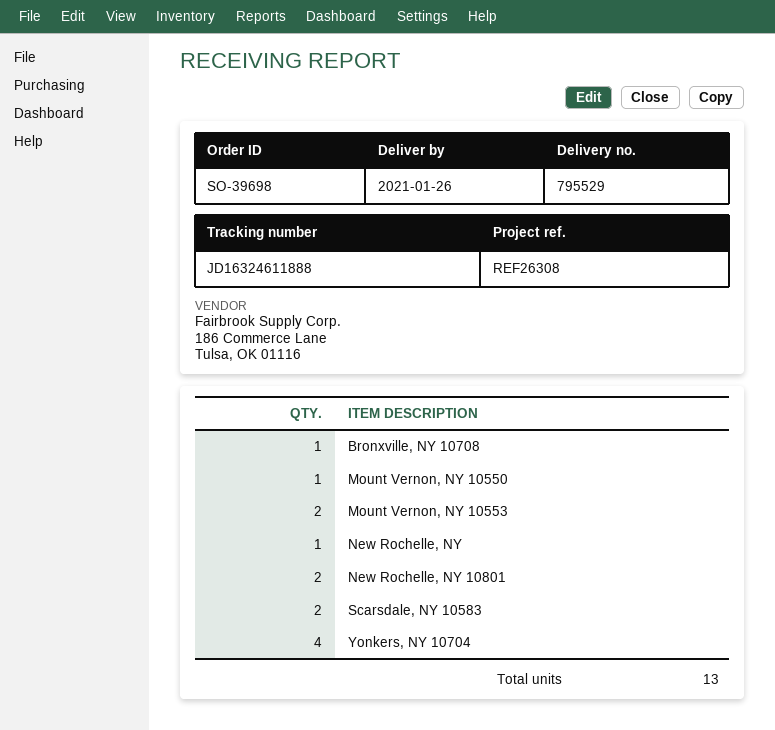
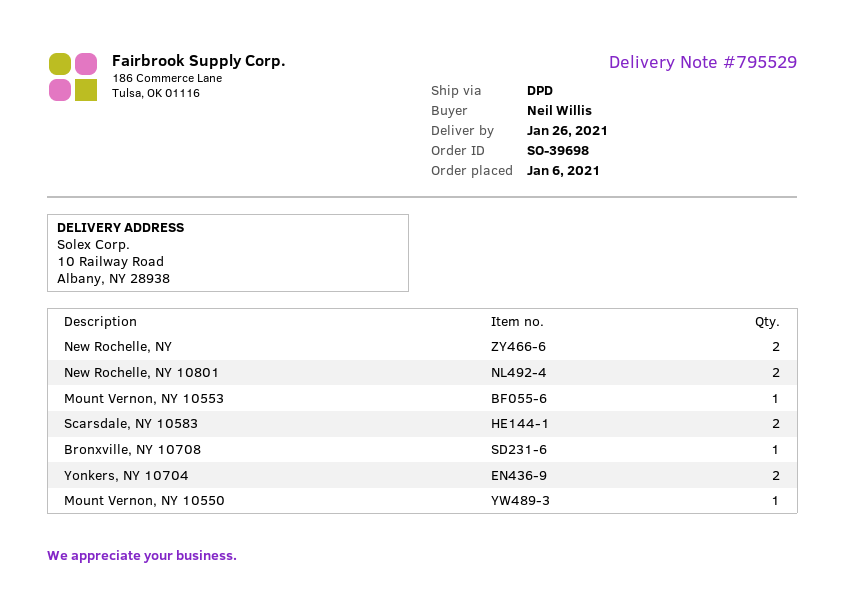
Mount Vernon, NY 10553: 2 -> 1
New Rochelle, NY: 1 -> 2
Yonkers, NY 10704: 4 -> 2

